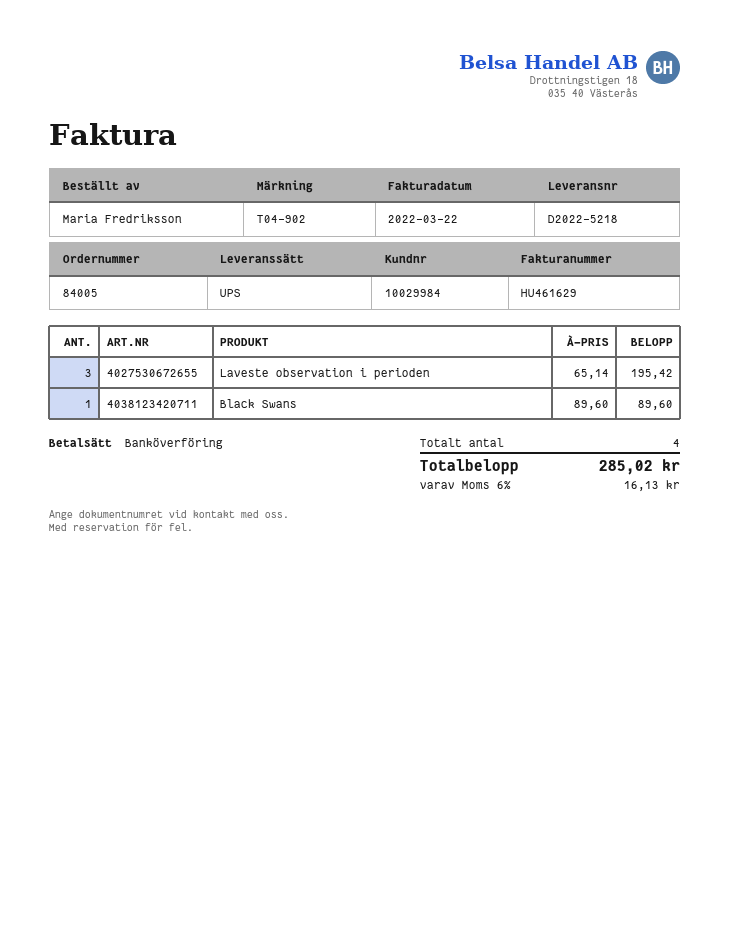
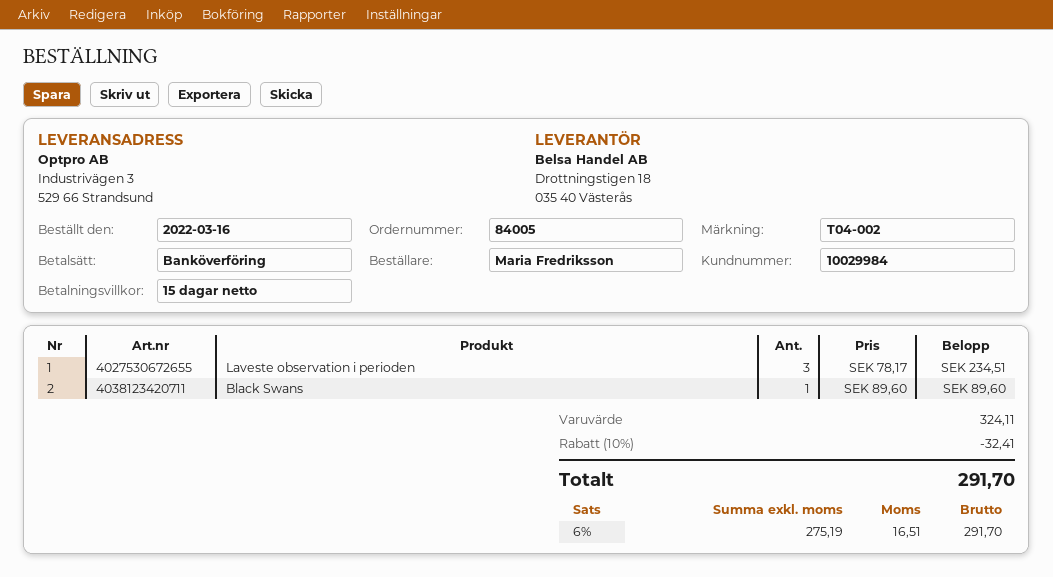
reference: T04-902 -> T04-002
Laveste observation i perioden: 3 x 65.14 = 195.42 -> 3 x 78.17 = 234.51
discount: none -> 10% = 32.41
tax: 6% = 16.13 -> 6% = 16.51
total: 285.02 -> 291.70

